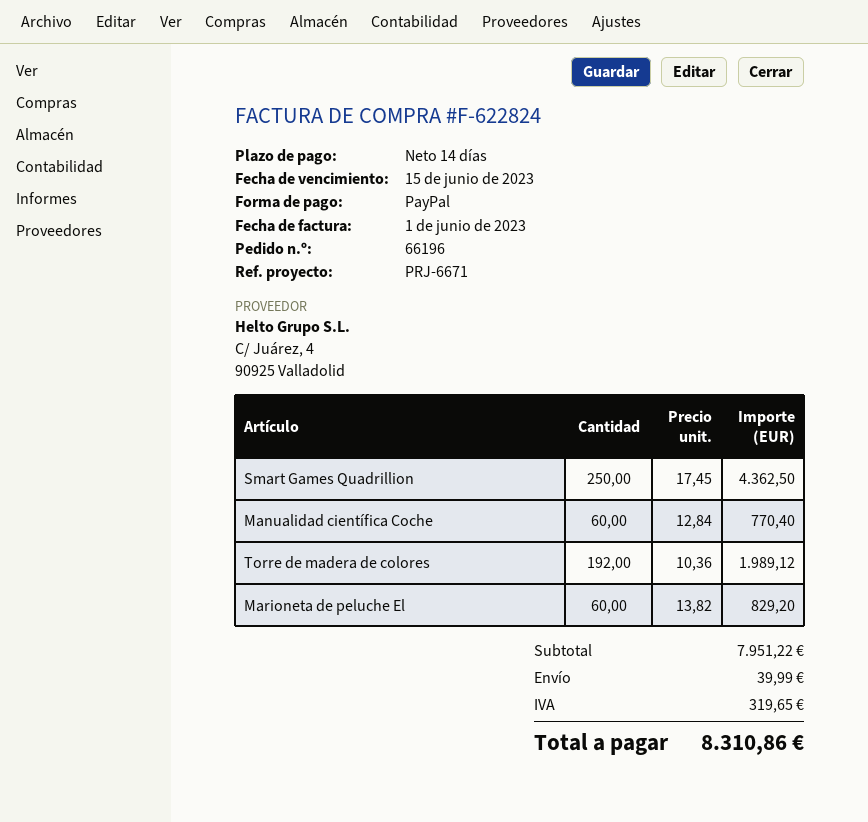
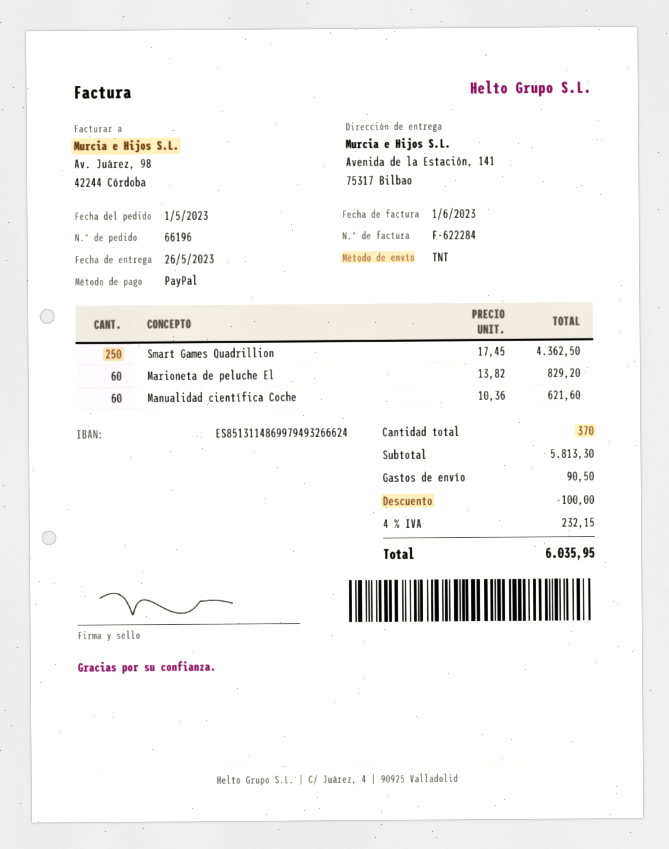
invoice number: F-622824 -> F-622284
Manualidad científica Coche: 60 x 12.84 = 770.40 -> 60 x 10.36 = 621.60
Torre de madera de colores: 192 x 10.36 = 1989.12 -> none
subtotal: 7951.22 -> 5813.30
discount: none -> 100.00
shipping: 39.99 -> 90.50
tax: 319.65 -> 232.15
total: 8310.86 -> 6035.95

